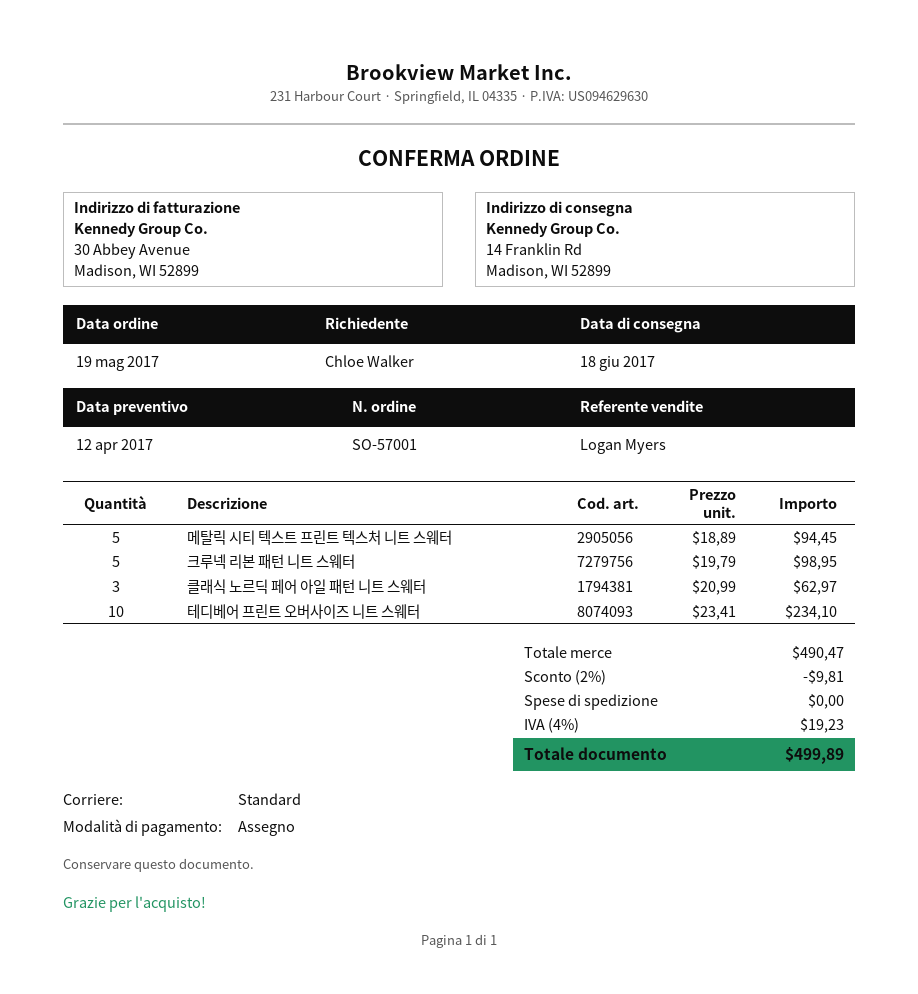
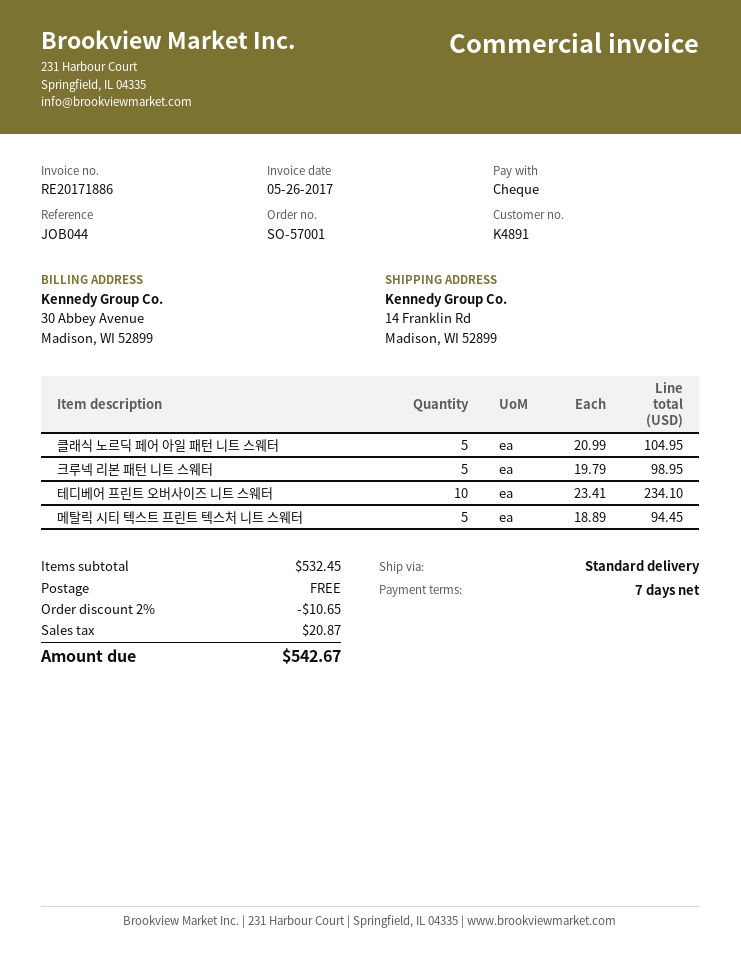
클래식 노르딕 페어 아일 패턴 니트 스웨터: 3 x 20.99 = 62.97 -> 5 x 20.99 = 104.95
subtotal: 490.47 -> 532.45
discount: 2% = 9.81 -> 2% = 10.65
tax: 19.23 -> 20.87
total: 499.89 -> 542.67

